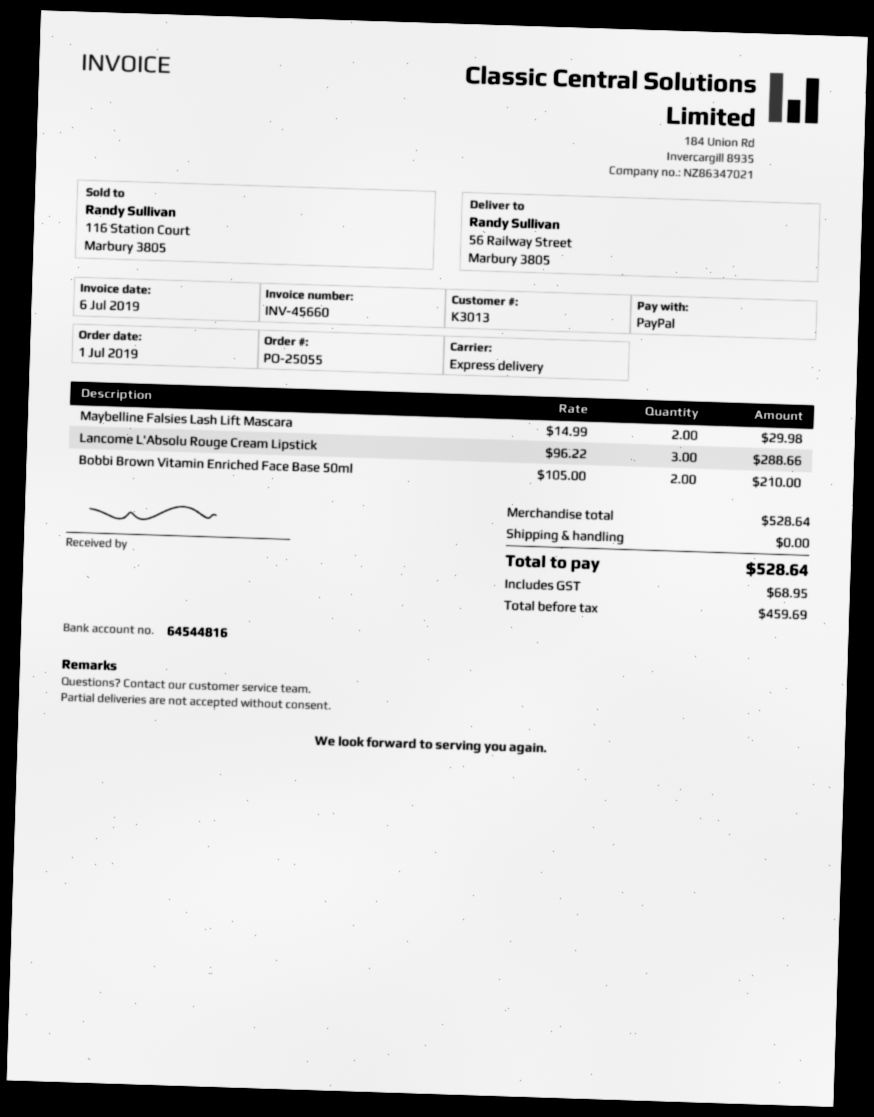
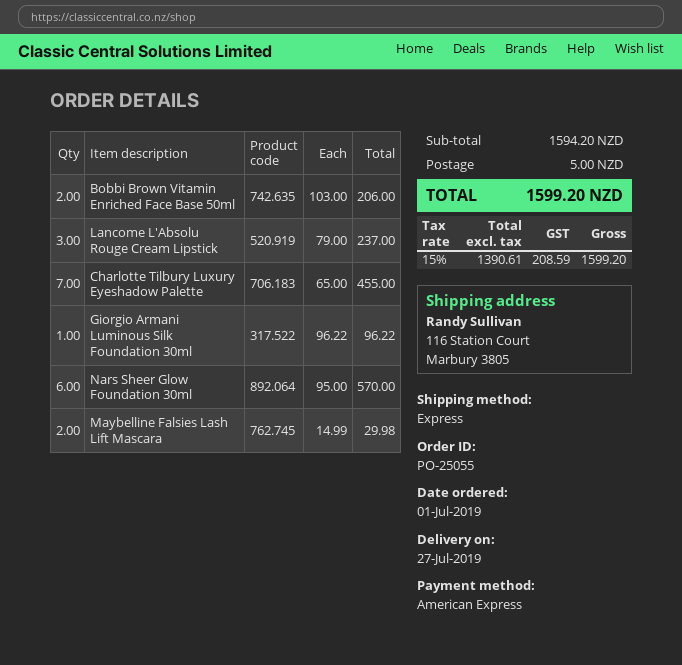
payment method: PayPal -> American Express
ship to: 56 Railway Street, Marbury 3805 -> 116 Station Court, Marbury 3805
Lancome L'Absolu Rouge Cream Lipstick: 3 x 96.22 = 288.66 -> 3 x 79.00 = 237.00
Bobbi Brown Vitamin Enriched Face Base 50ml: 2 x 105.00 = 210.00 -> 2 x 103.00 = 206.00
Charlotte Tilbury Luxury Eyeshadow Palette: none -> 7 x 65.00 = 455.00
Giorgio Armani Luminous Silk Foundation 30ml: none -> 1 x 96.22 = 96.22
Nars Sheer Glow Foundation 30ml: none -> 6 x 95.00 = 570.00
subtotal: 528.64 -> 1594.20
shipping: 0.00 -> 5.00
net: 459.69 -> 1390.61
tax: 68.95 -> 208.59
total: 528.64 -> 1599.20

